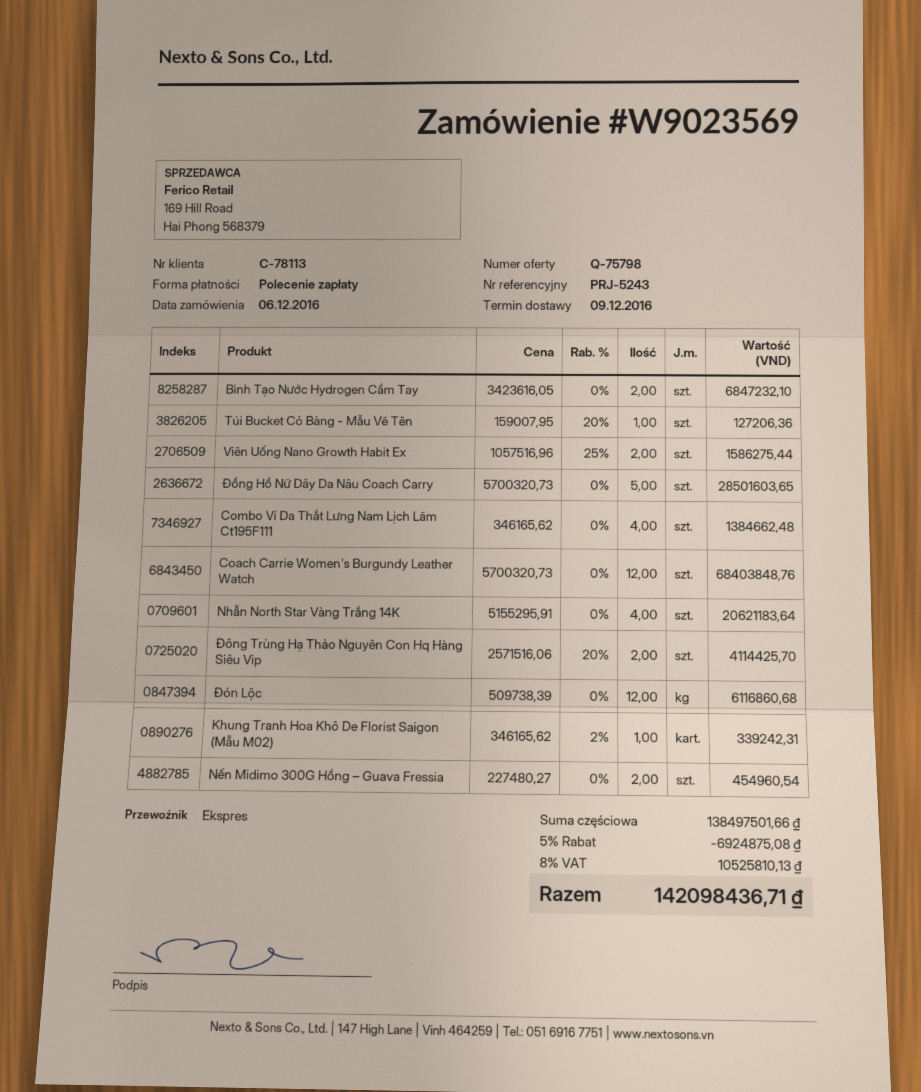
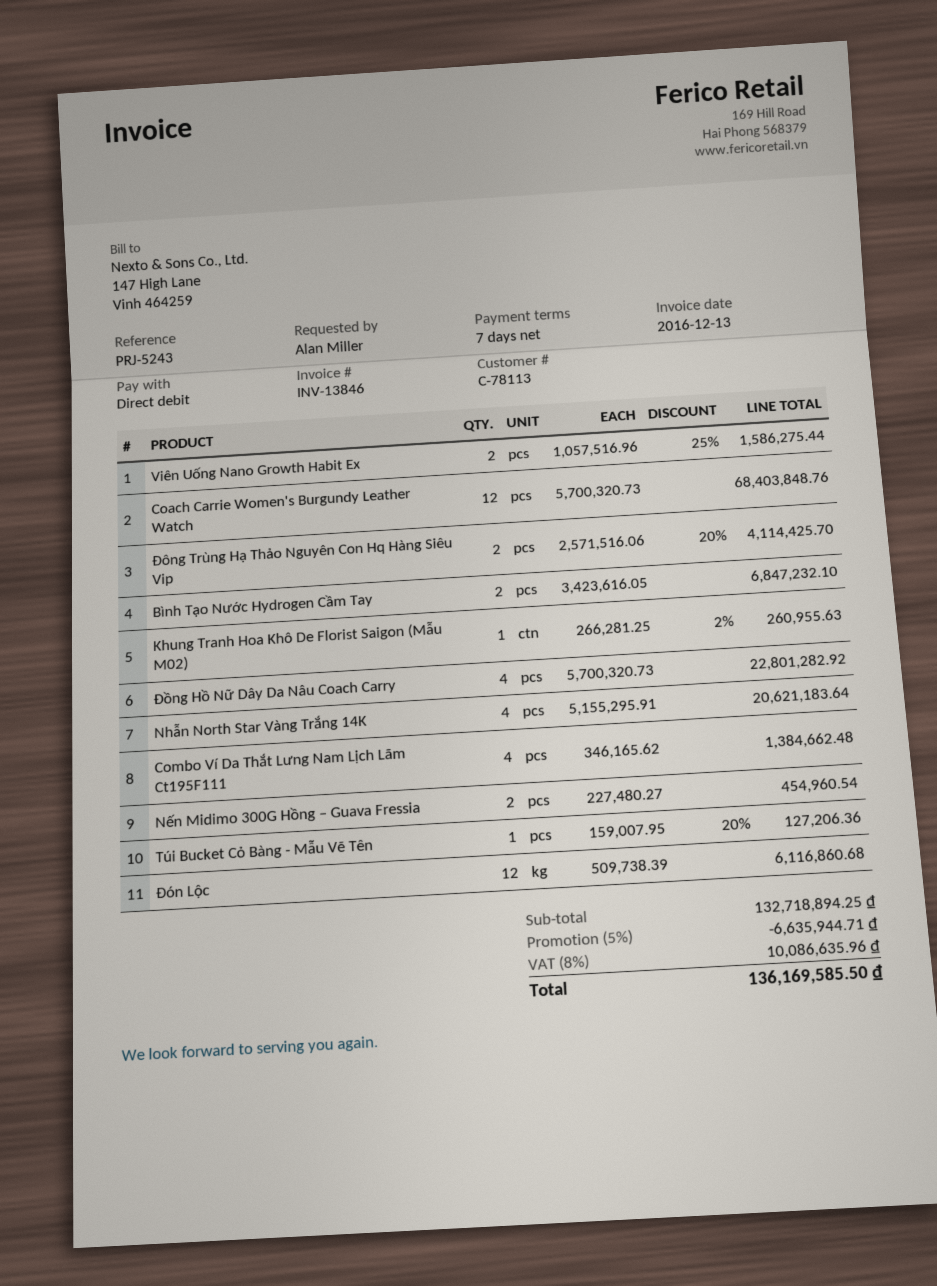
Đồng Hồ Nữ Dây Da Nâu Coach Carry: 5 x 5700320.73 = 28501603.65 -> 4 x 5700320.73 = 22801282.92
Khung Tranh Hoa Khô De Florist Saigon (Mẫu M02): 1 x 346165.62 - 2% = 339242.31 -> 1 x 266281.25 - 2% = 260955.63
subtotal: 138497501.66 -> 132718894.25
discount: 5% = 6924875.08 -> 5% = 6635944.71
tax: 8% = 10525810.13 -> 8% = 10086635.96
total: 142098436.71 -> 136169585.50

